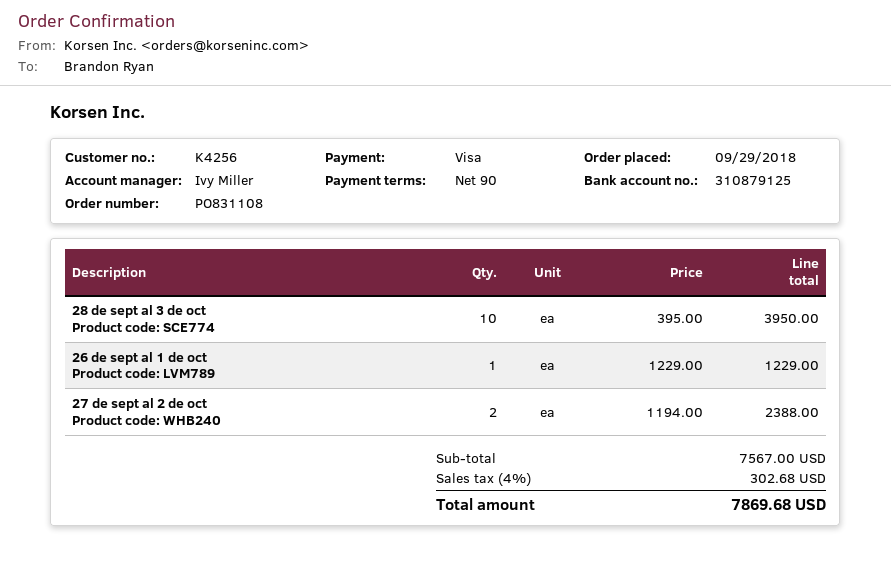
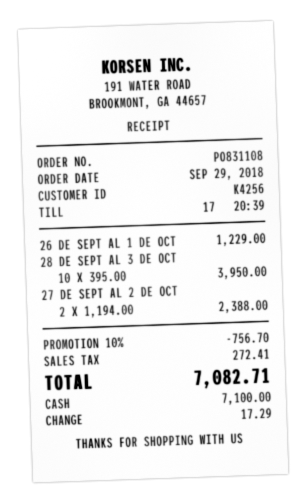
payment method: Visa -> cash
discount: none -> 10% = 756.70
tax: 302.68 -> 272.41
total: 7869.68 -> 7082.71

